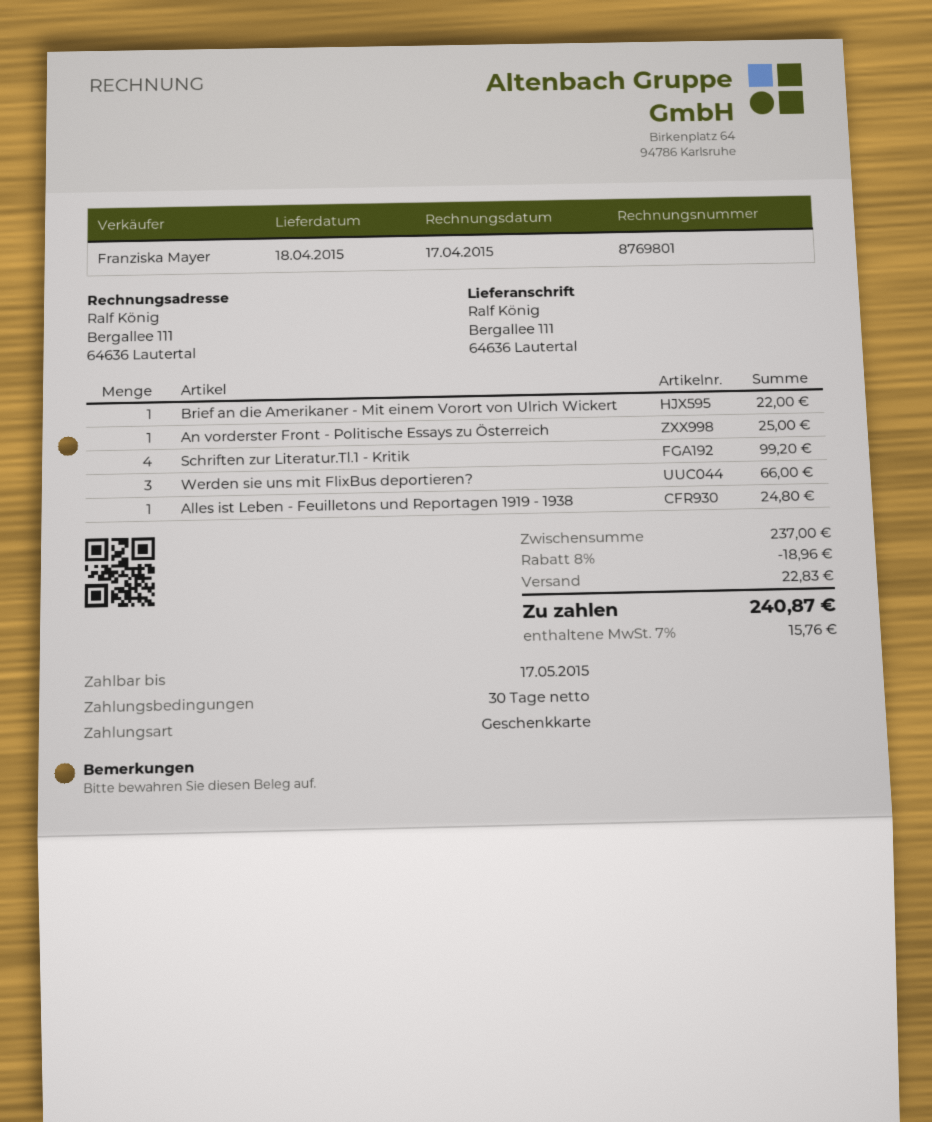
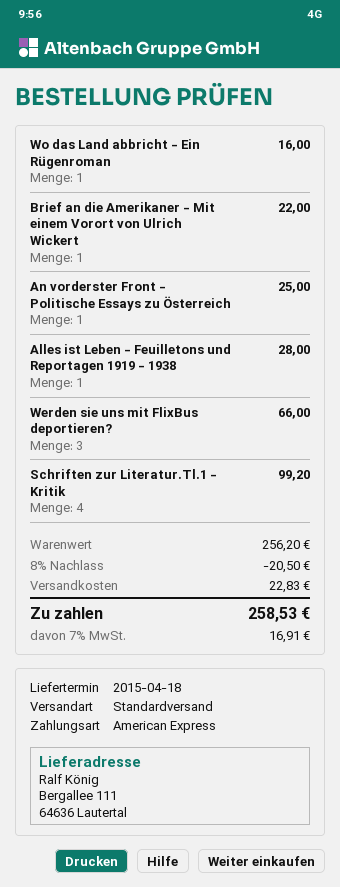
payment method: gift card -> American Express
Alles ist Leben - Feuilletons und Reportagen 1919 - 1938: 1 for 24.80 -> 1 for 28.00
Wo das Land abbricht - Ein Rügenroman: none -> 1 for 16.00
subtotal: 237.00 -> 256.20
discount: 8% = 18.96 -> 8% = 20.50
tax: 7% = 15.76 -> 7% = 16.91
total: 240.87 -> 258.53

